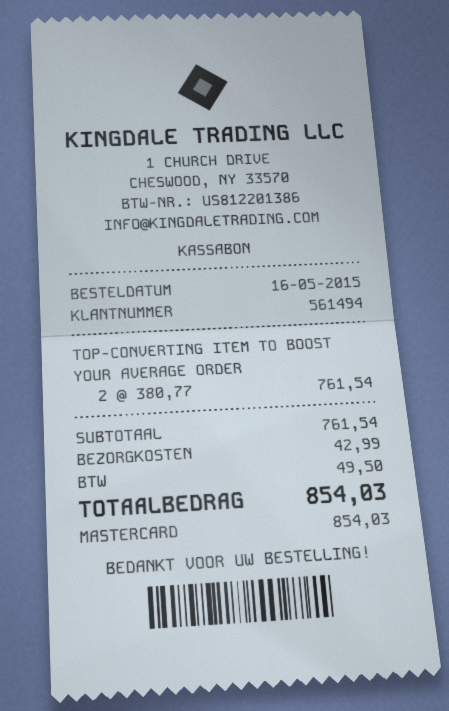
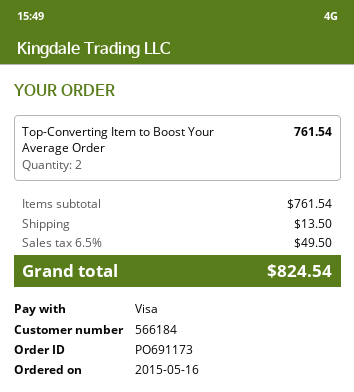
customer number: 561494 -> 566184
payment method: Mastercard -> Visa
shipping: 42.99 -> 13.50
total: 854.03 -> 824.54

